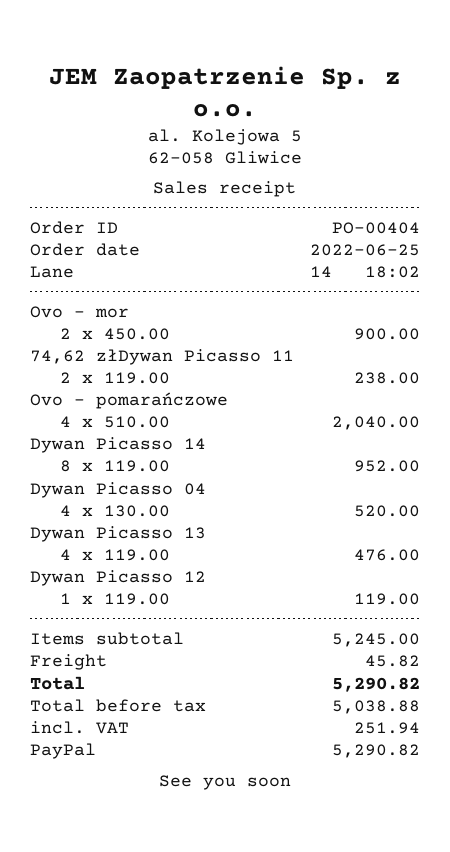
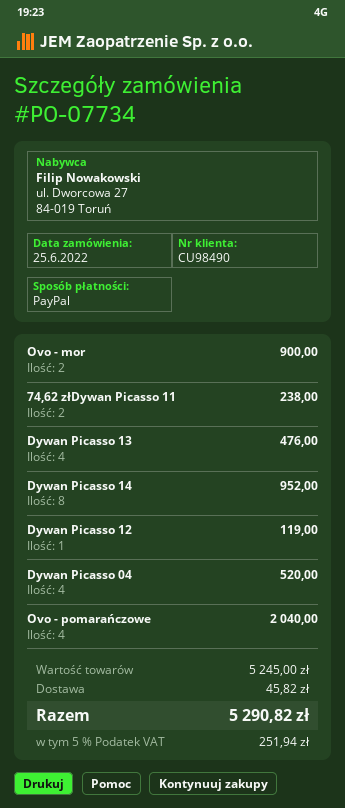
order number: PO-00404 -> PO-07734

